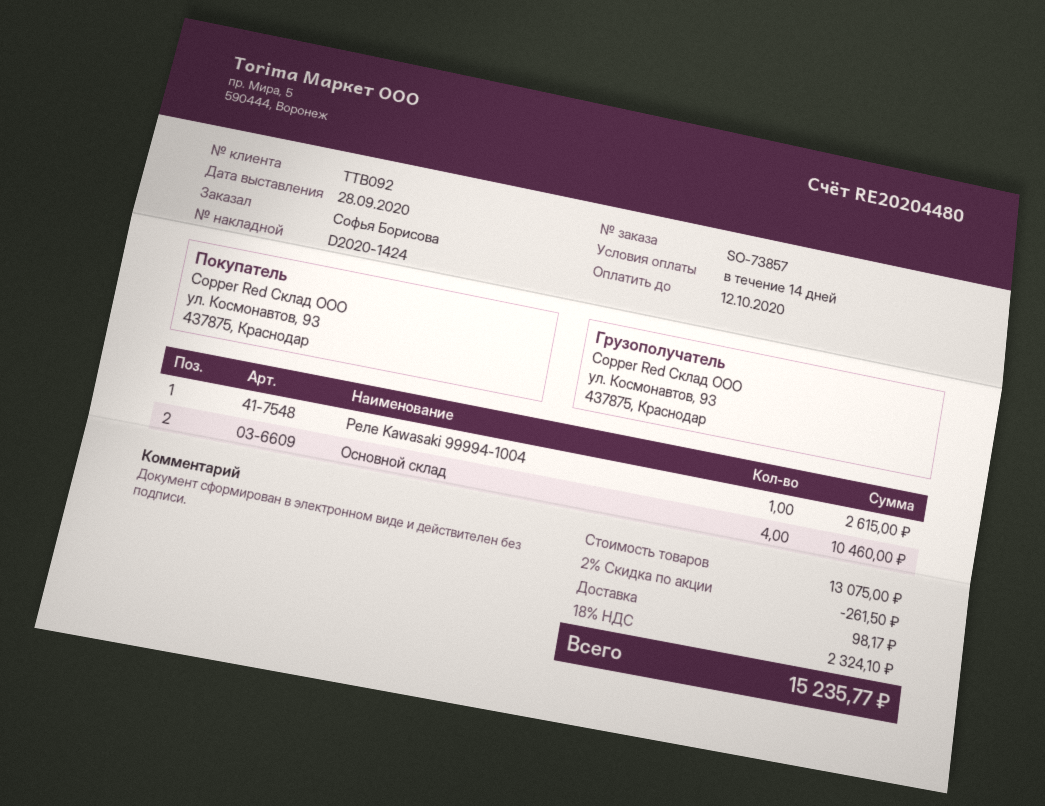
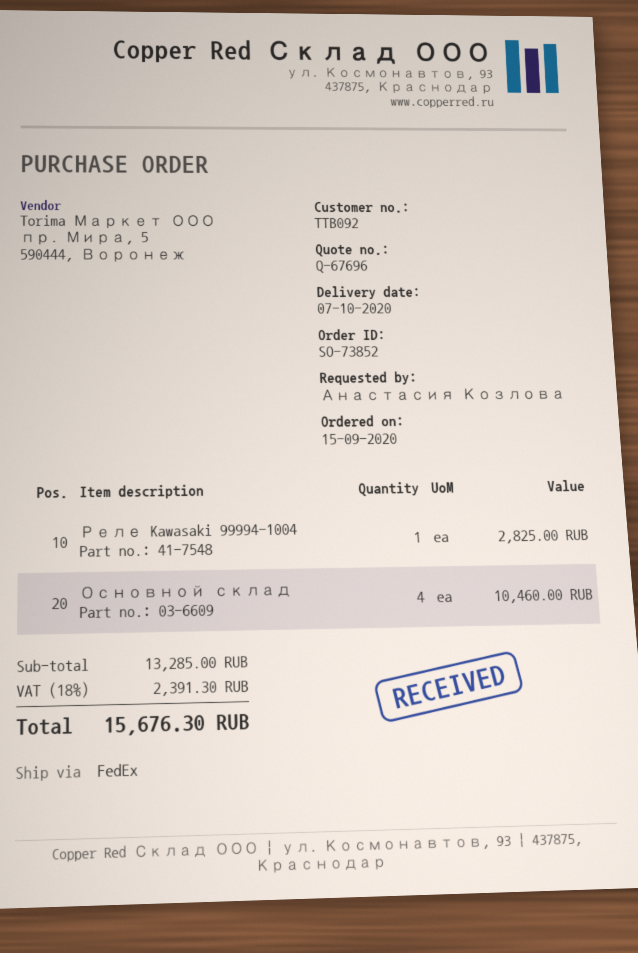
order number: SO-73857 -> SO-73852
ordered by: Софья Борисова -> Анастасия Козлова
Реле Kawasaki 99994-1004: 1 for 2615.00 -> 1 for 2825.00
subtotal: 13075.00 -> 13285.00
discount: 2% = 261.50 -> none
shipping: 98.17 -> none
tax: 18% = 2324.10 -> 18% = 2391.30
total: 15235.77 -> 15676.30

